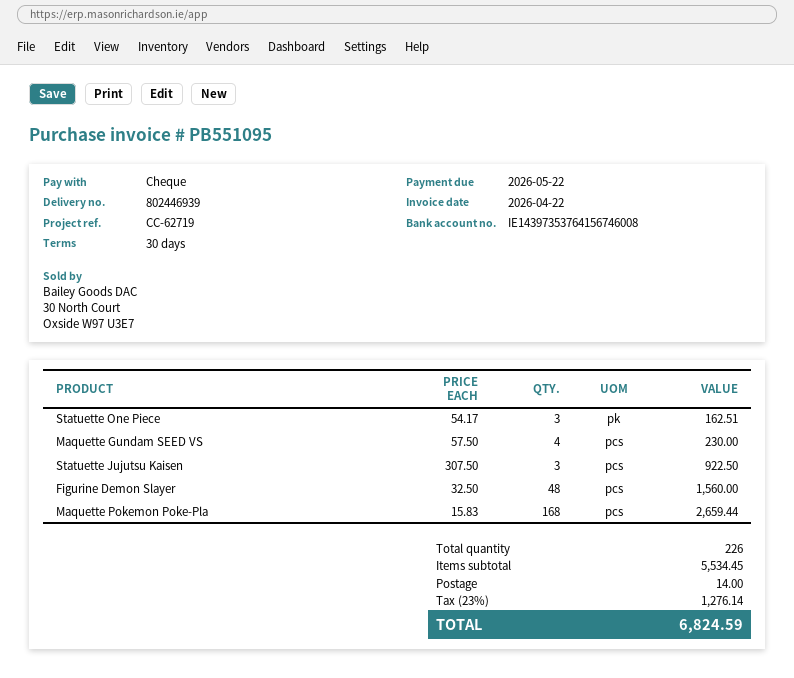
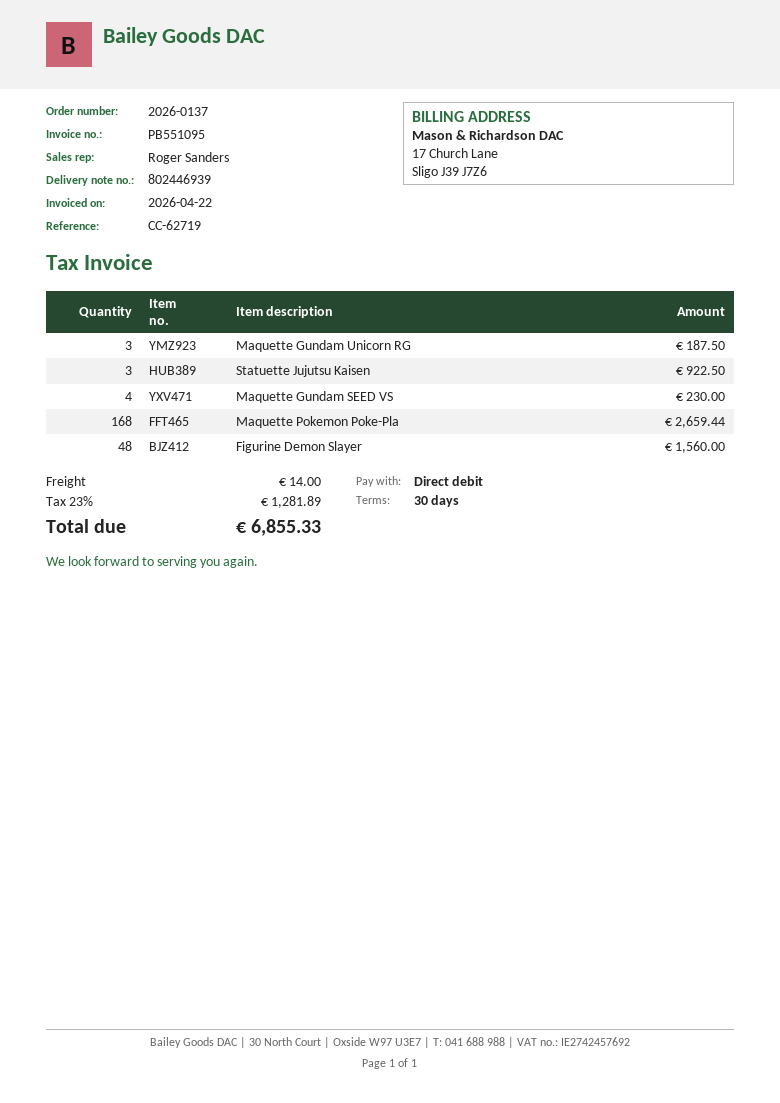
payment method: cheque -> direct debit
Statuette One Piece: 3 for 162.51 -> none
Maquette Gundam Unicorn RG: none -> 3 for 187.50
tax: 23% = 1276.14 -> 23% = 1281.89
total: 6824.59 -> 6855.33

